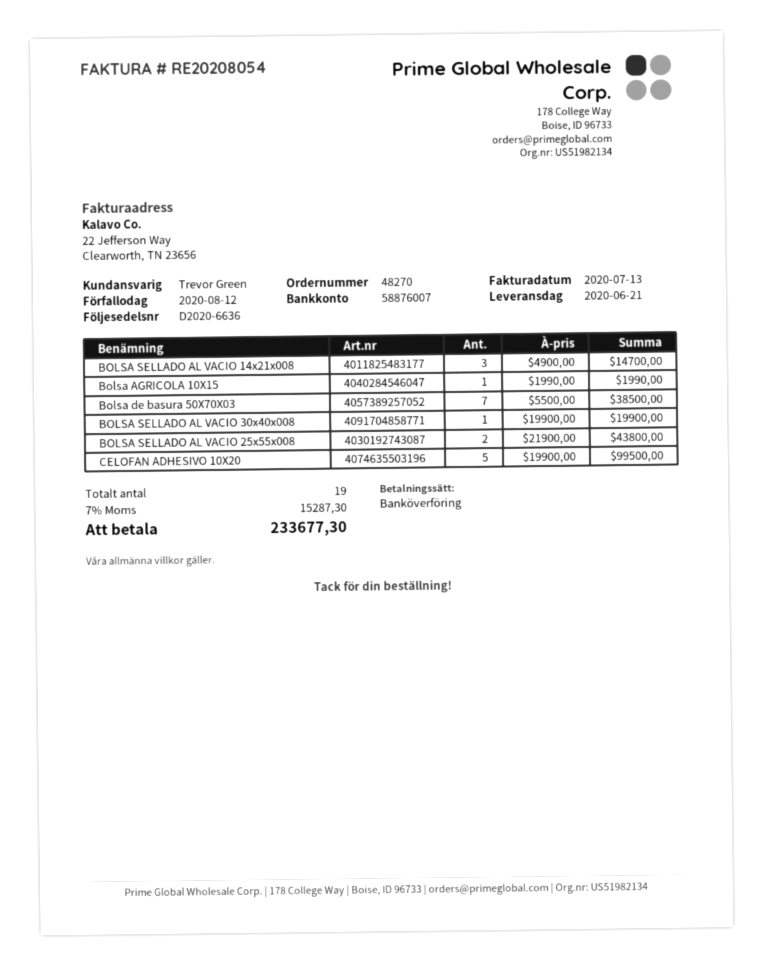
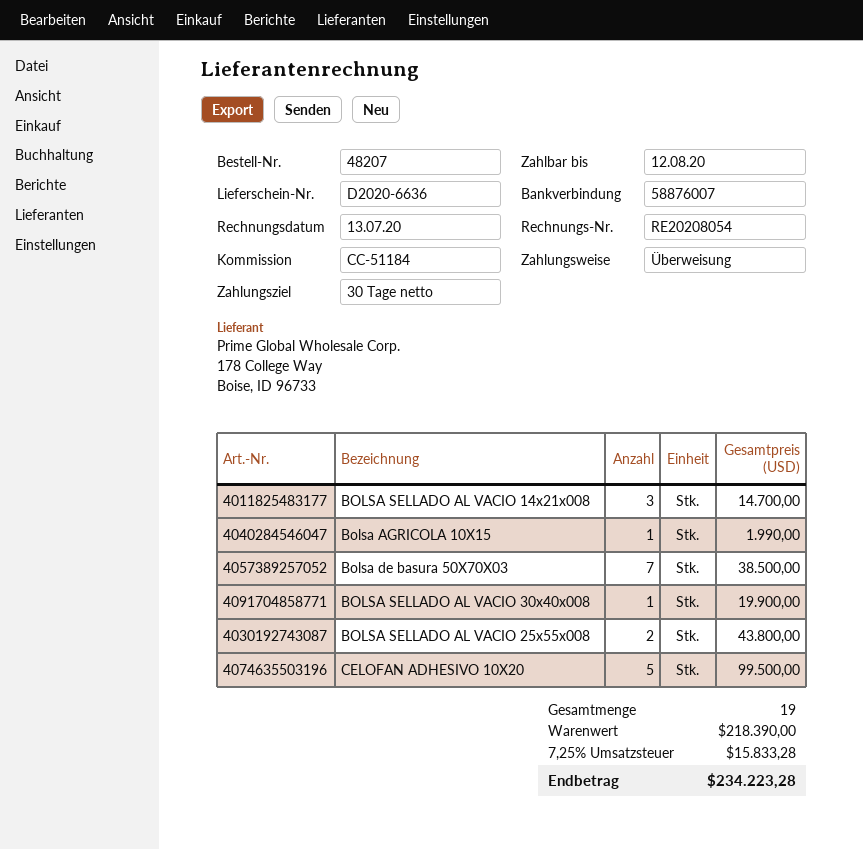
order number: 48270 -> 48207
tax: 7% = 15287.30 -> 7.25% = 15833.28
total: 233677.30 -> 234223.28

